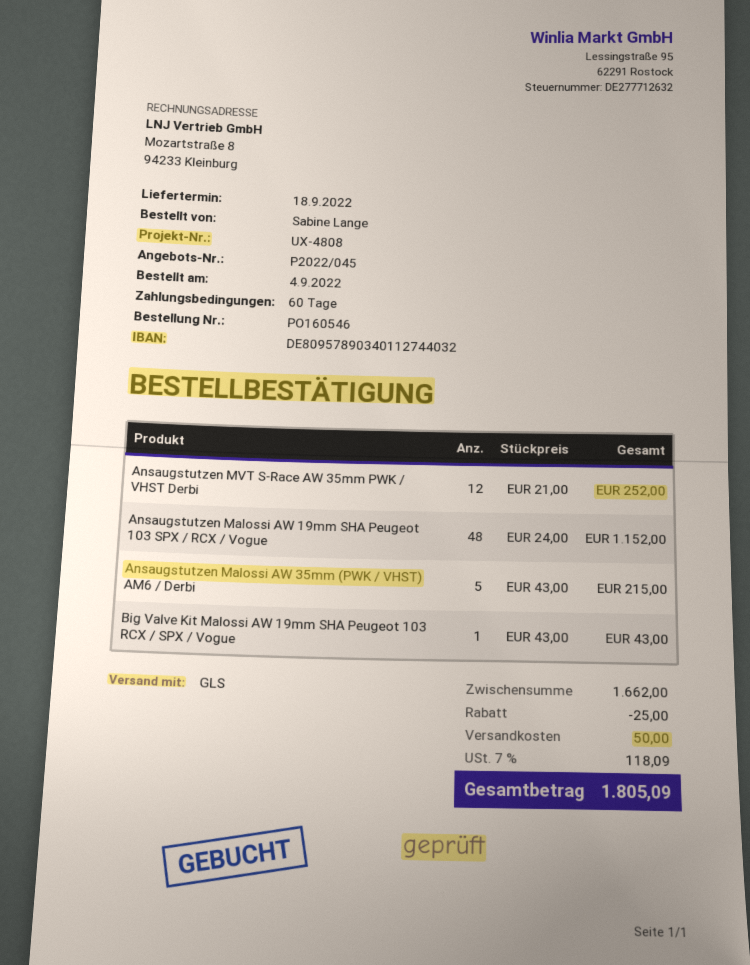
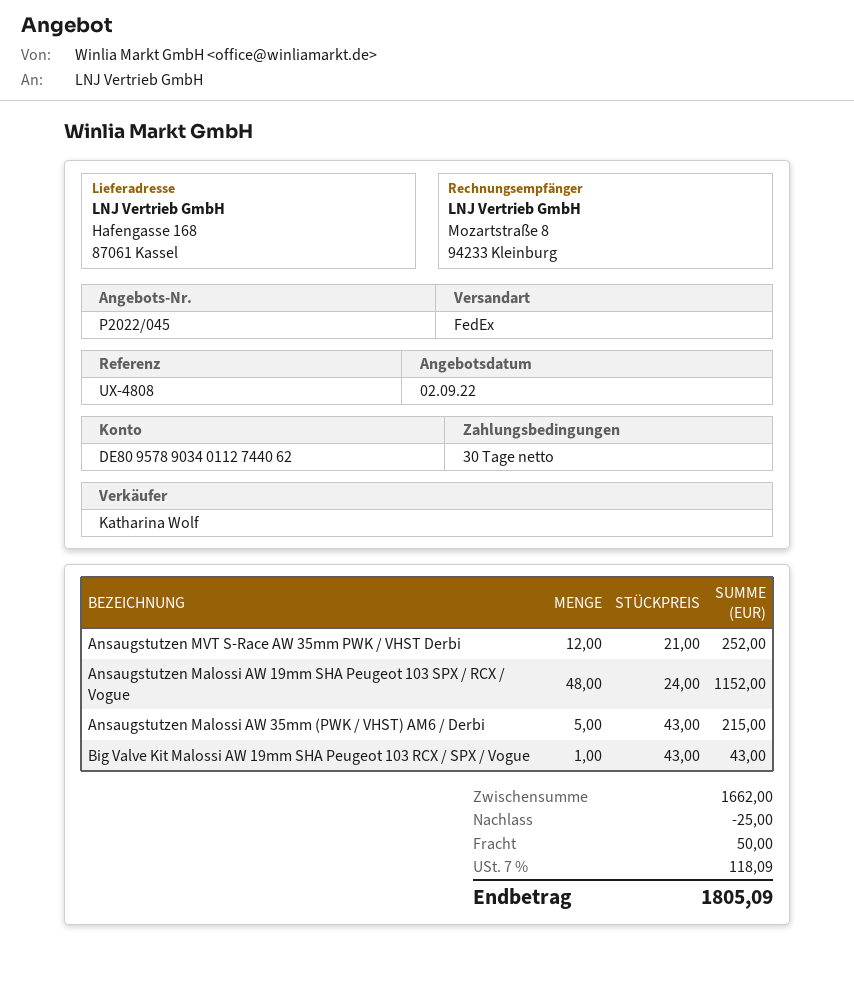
payment terms: 60 days -> 30 days
bank account: DE80957890340112744032 -> DE80957890340112744062
shipping method: GLS -> FedEx

